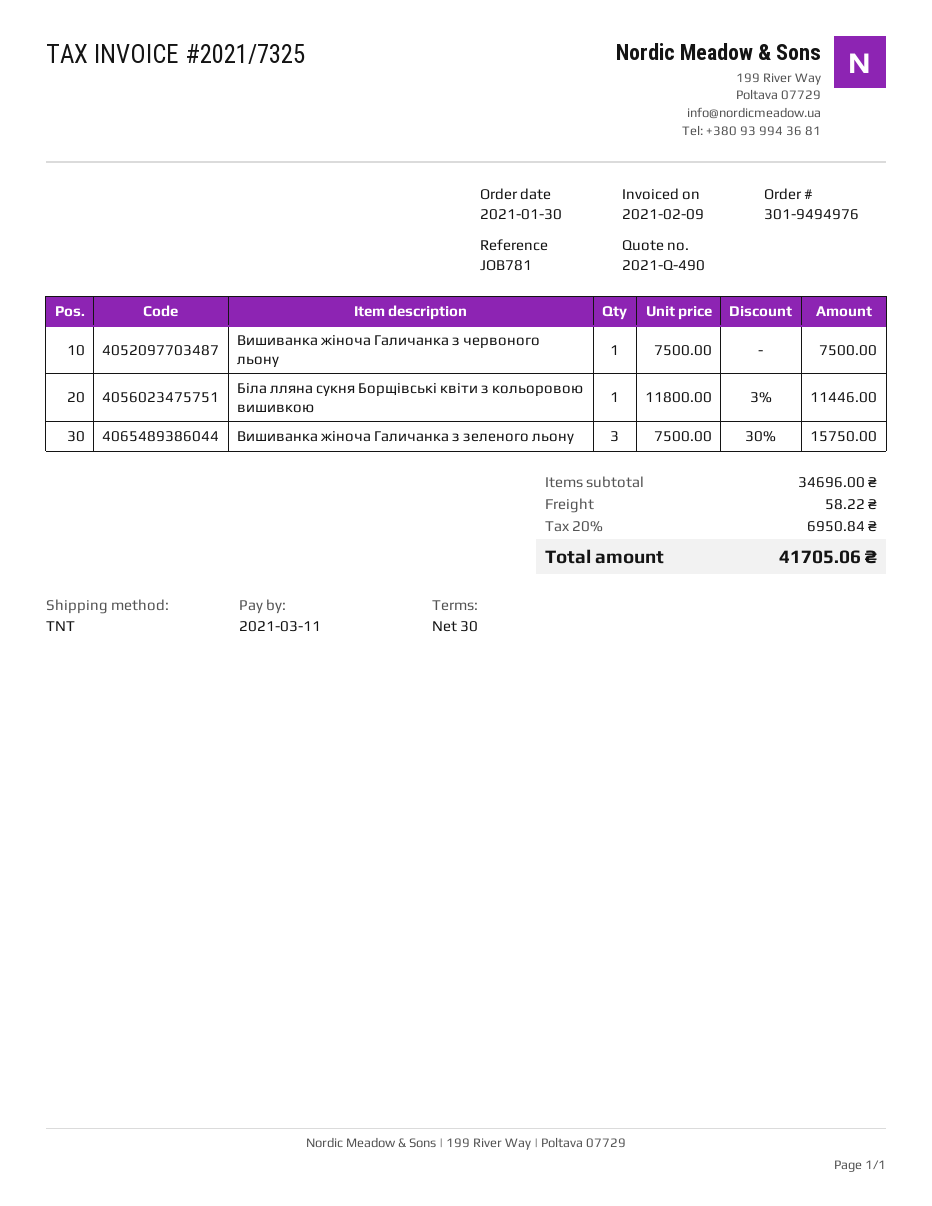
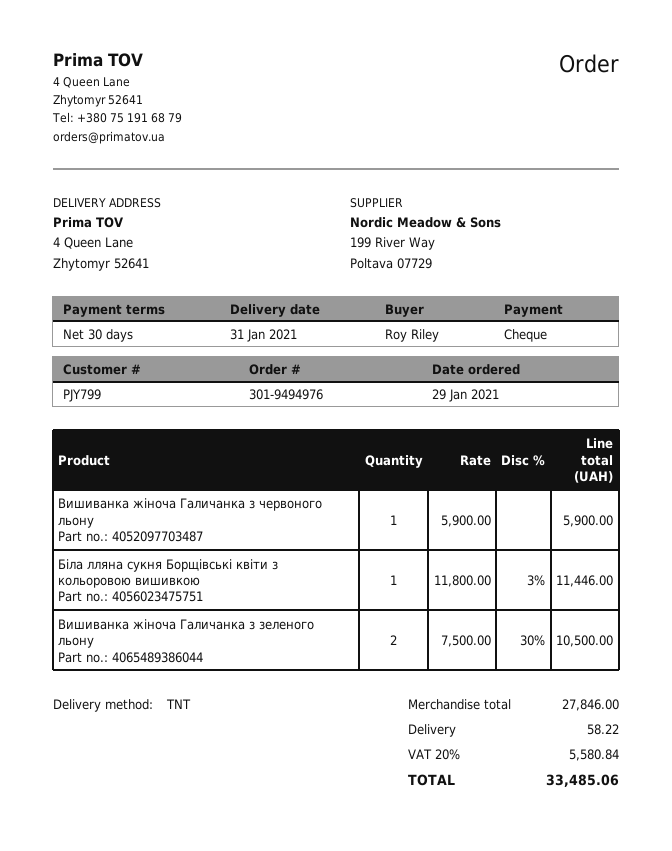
order date: 2021-01-30 -> 2021-01-29
Вишиванка жіноча Галичанка з червоного льону: 1 x 7500.00 = 7500.00 -> 1 x 5900.00 = 5900.00
Вишиванка жіноча Галичанка з зеленого льону: 3 x 7500.00 - 30% = 15750.00 -> 2 x 7500.00 - 30% = 10500.00
subtotal: 34696.00 -> 27846.00
tax: 20% = 6950.84 -> 20% = 5580.84
total: 41705.06 -> 33485.06

